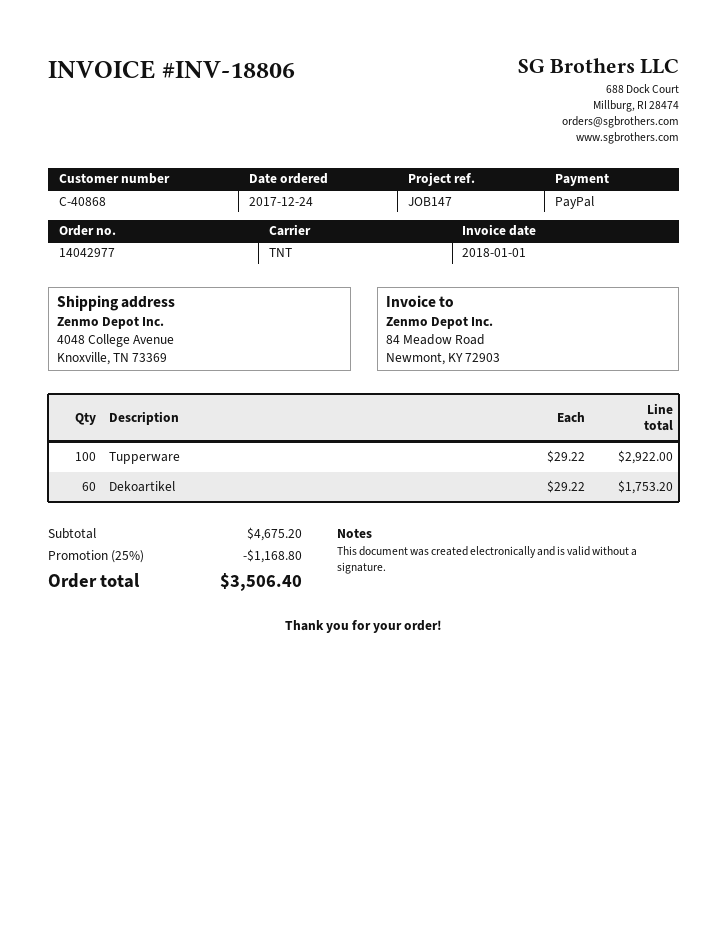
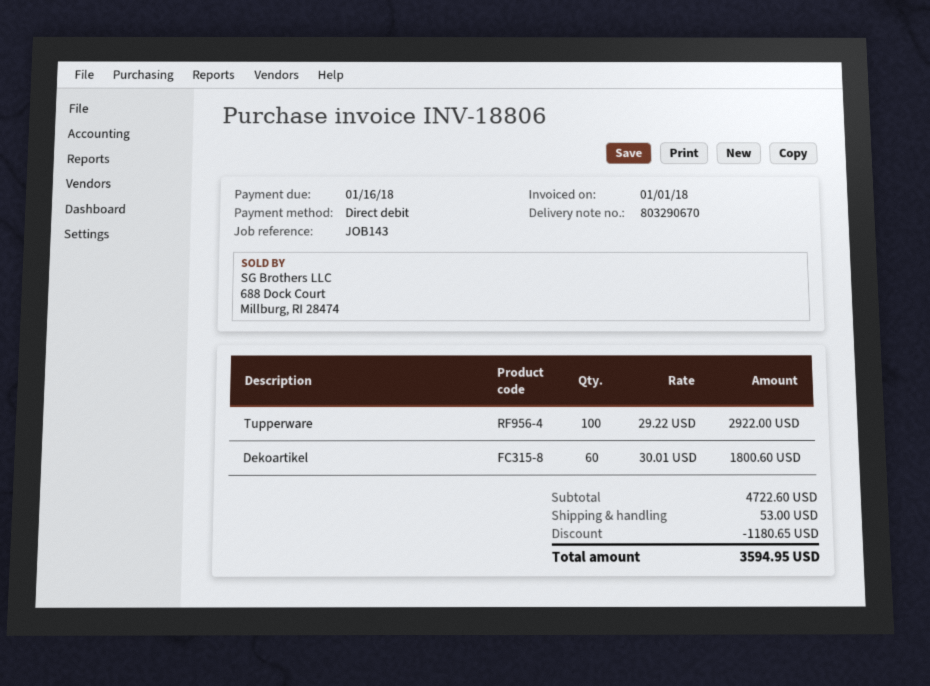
reference: JOB147 -> JOB143
payment method: PayPal -> direct debit
Dekoartikel: 60 x 29.22 = 1753.20 -> 60 x 30.01 = 1800.60
subtotal: 4675.20 -> 4722.60
discount: 1168.80 -> 1180.65
shipping: none -> 53.00
total: 3506.40 -> 3594.95

